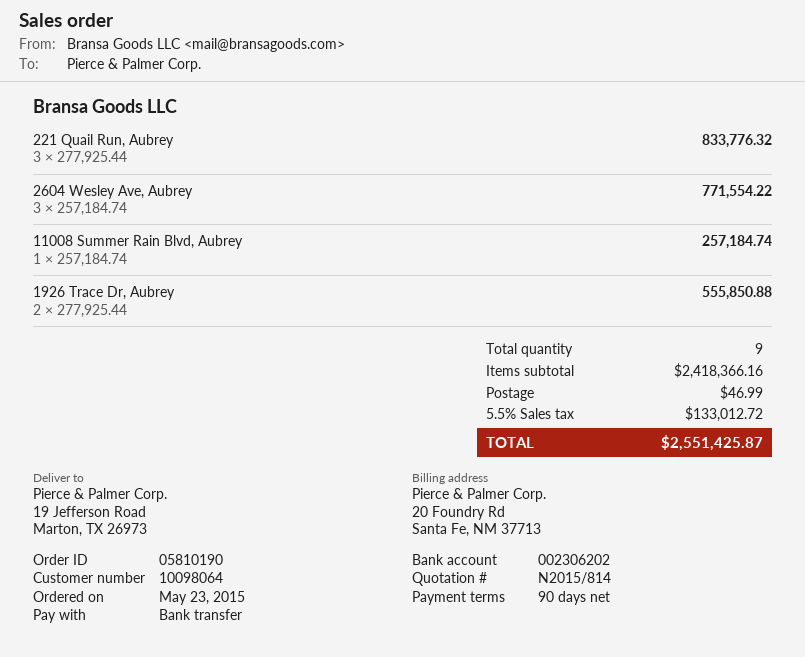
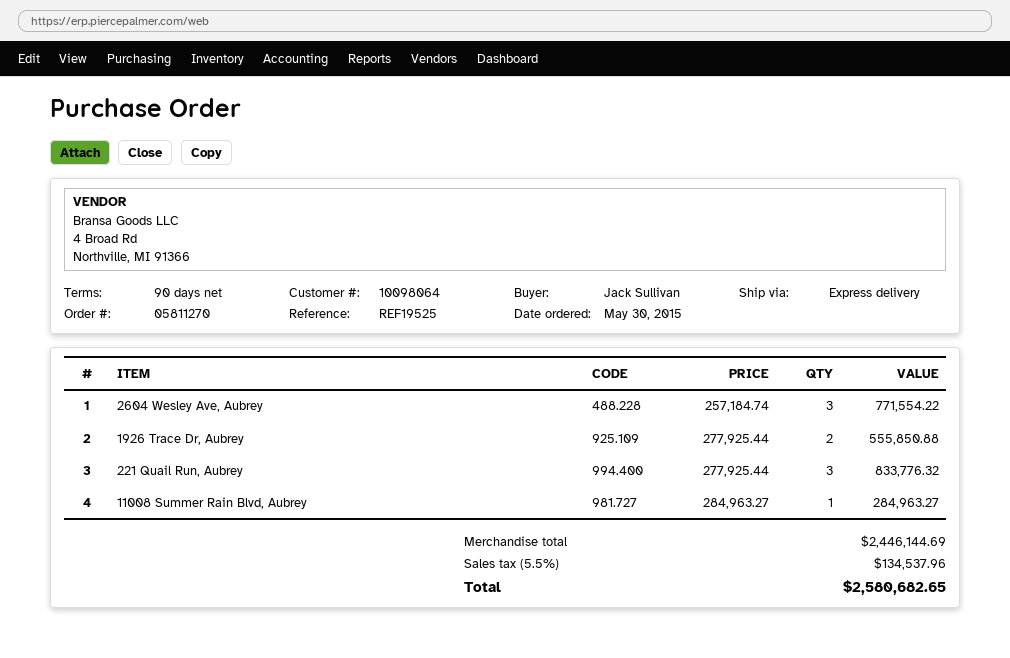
order number: 05810190 -> 05811270
order date: 2015-05-23 -> 2015-05-30
11008 Summer Rain Blvd, Aubrey: 1 x 257184.74 = 257184.74 -> 1 x 284963.27 = 284963.27
subtotal: 2418366.16 -> 2446144.69
shipping: 46.99 -> none
tax: 5.5% = 133012.72 -> 5.5% = 134537.96
total: 2551425.87 -> 2580682.65

